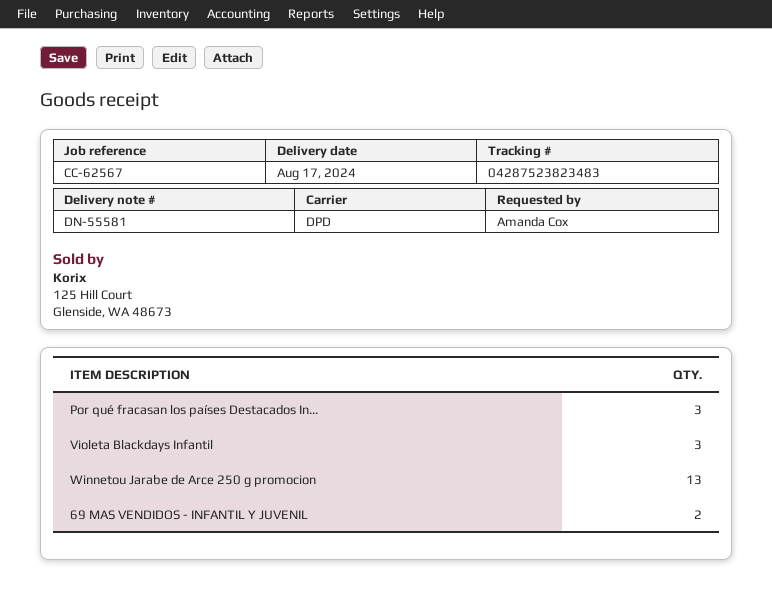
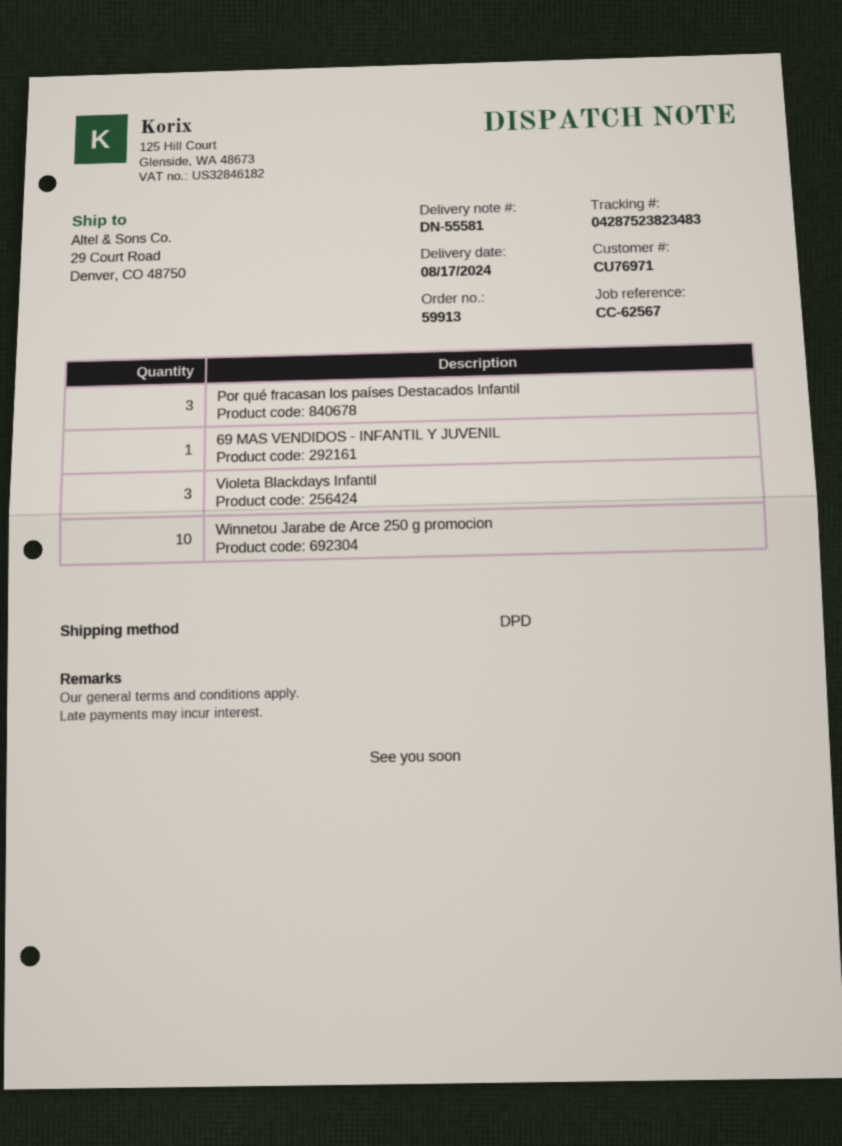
Winnetou Jarabe de Arce 250 g promocion: 13 -> 10
69 MAS VENDIDOS - INFANTIL Y JUVENIL: 2 -> 1

